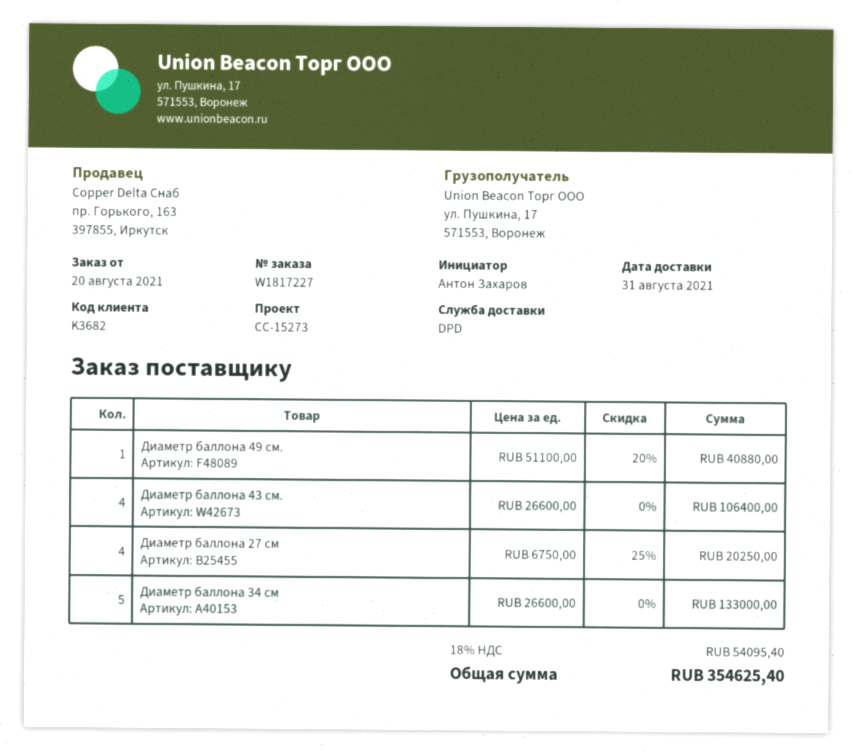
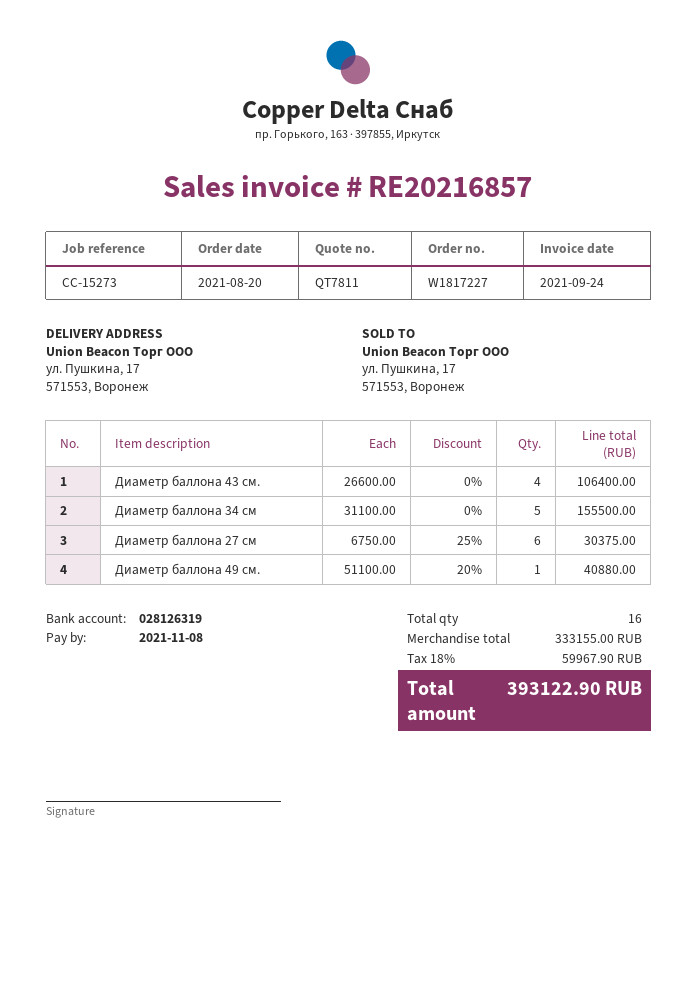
Диаметр баллона 27 см: 4 x 6750.00 - 25% = 20250.00 -> 6 x 6750.00 - 25% = 30375.00
Диаметр баллона 34 см: 5 x 26600.00 = 133000.00 -> 5 x 31100.00 = 155500.00
tax: 18% = 54095.40 -> 18% = 59967.90
total: 354625.40 -> 393122.90

